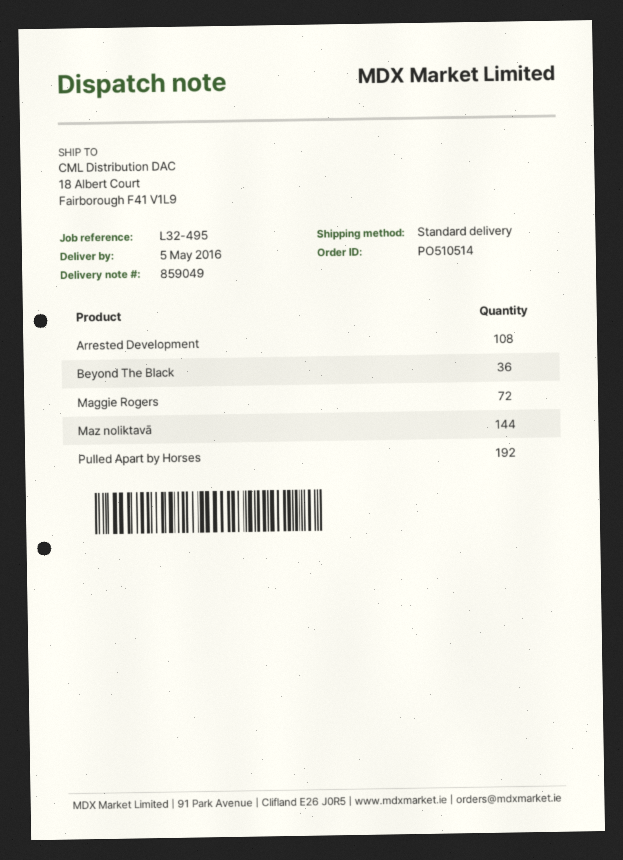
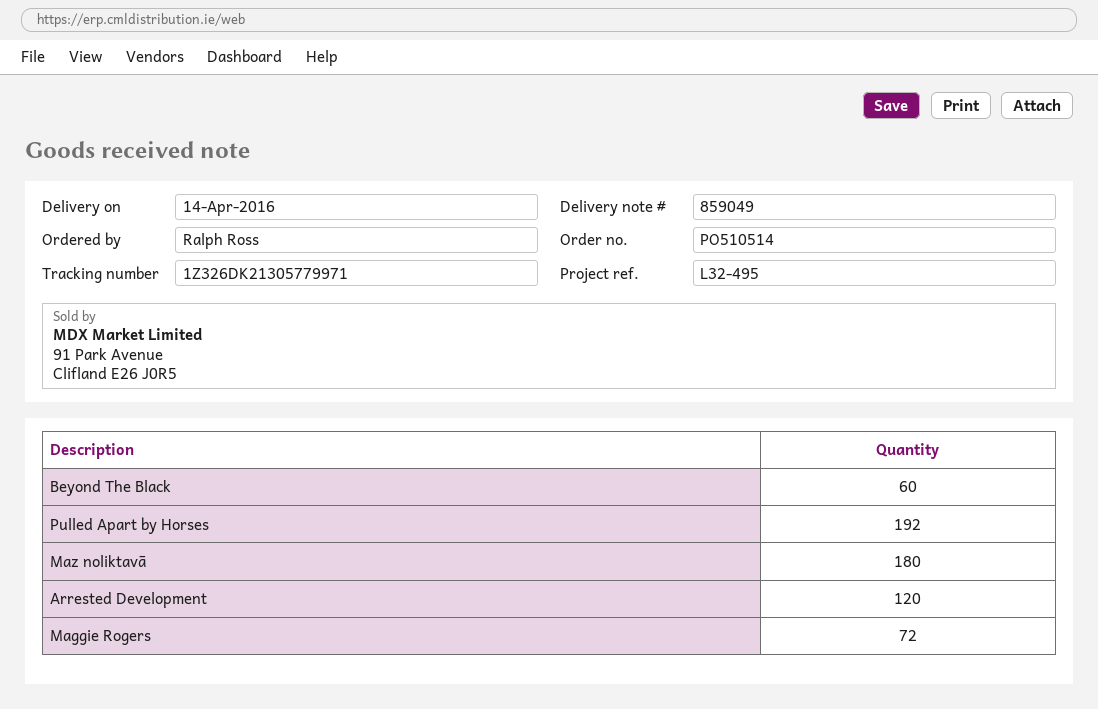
delivery date: 2016-05-05 -> 2016-04-14
Arrested Development: 108 -> 120
Beyond The Black: 36 -> 60
Maz noliktavā: 144 -> 180

